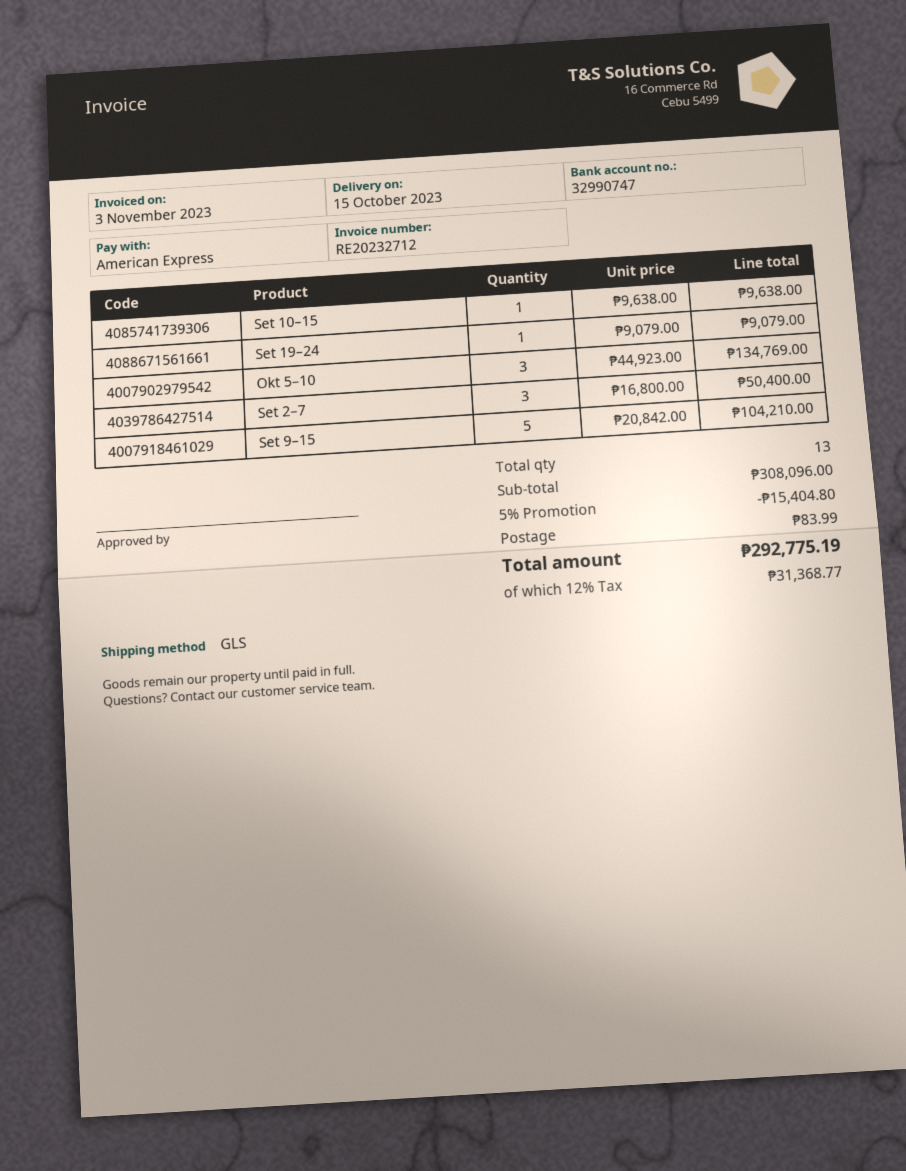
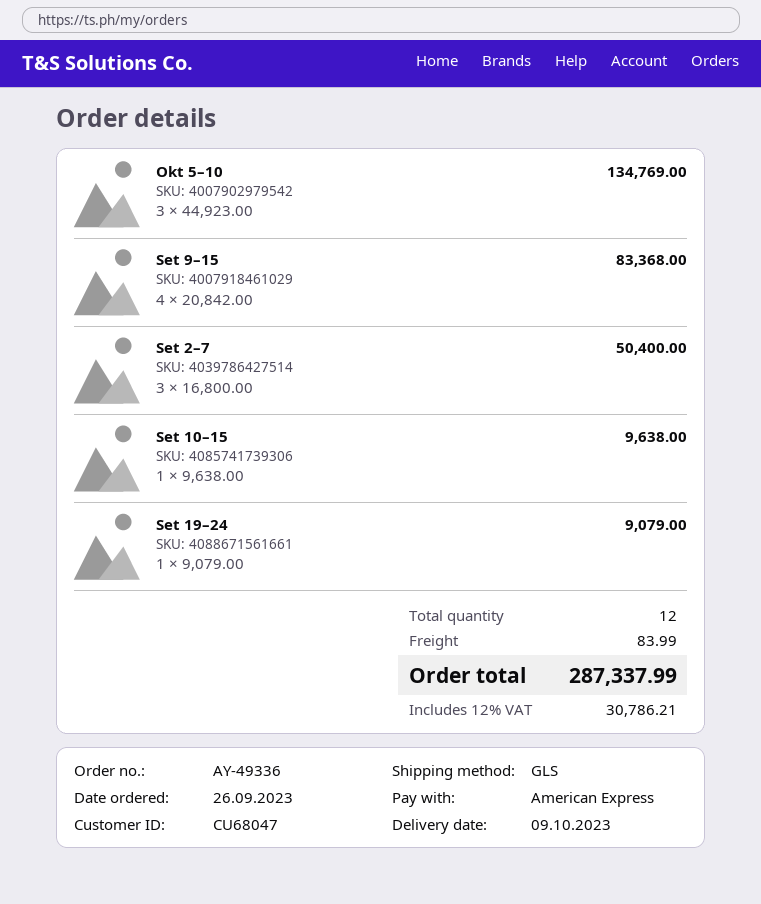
delivery date: 2023-10-15 -> 2023-10-09
Set 9–15: 5 x 20842.00 = 104210.00 -> 4 x 20842.00 = 83368.00
total quantity: 13 -> 12
discount: 5% = 15404.80 -> none
tax: 12% = 31368.77 -> 12% = 30786.21
total: 292775.19 -> 287337.99

